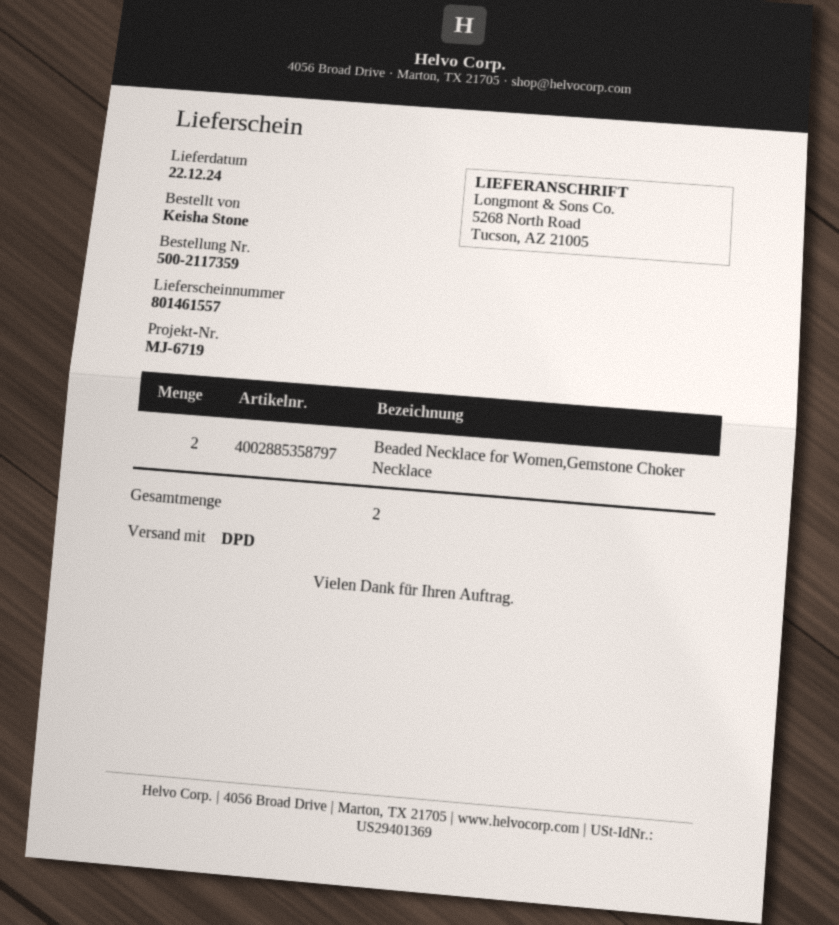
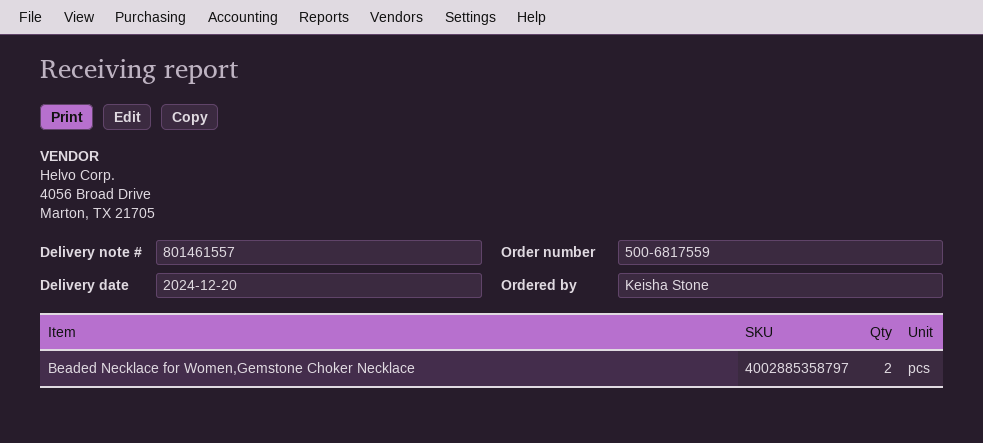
order number: 500-2117359 -> 500-6817559
delivery date: 2024-12-22 -> 2024-12-20

